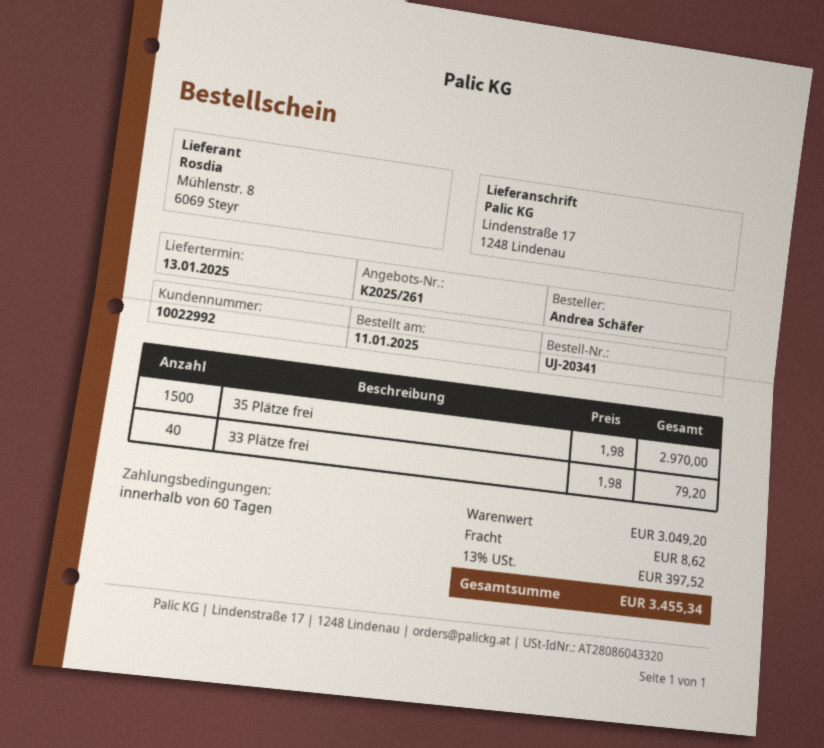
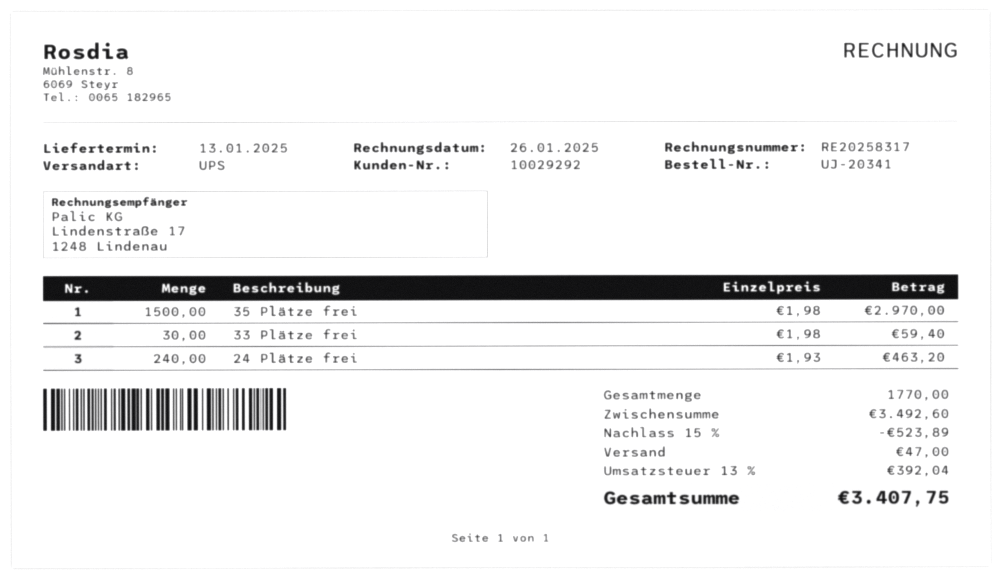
customer number: 10022992 -> 10029292
33 Plätze frei: 40 x 1.98 = 79.20 -> 30 x 1.98 = 59.40
24 Plätze frei: none -> 240 x 1.93 = 463.20
subtotal: 3049.20 -> 3492.60
discount: none -> 15% = 523.89
shipping: 8.62 -> 47.00
tax: 13% = 397.52 -> 13% = 392.04
total: 3455.34 -> 3407.75

